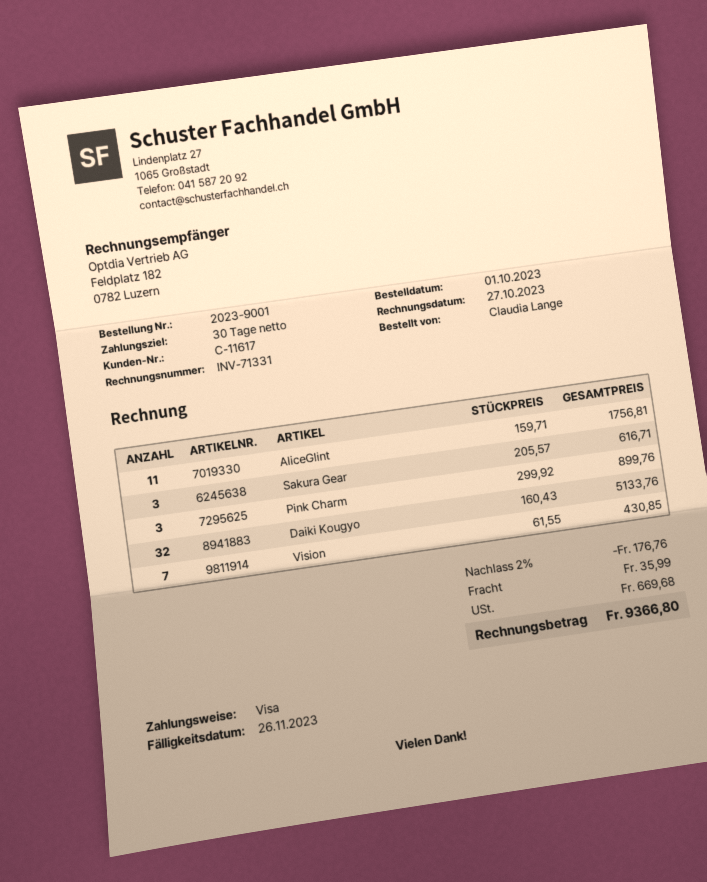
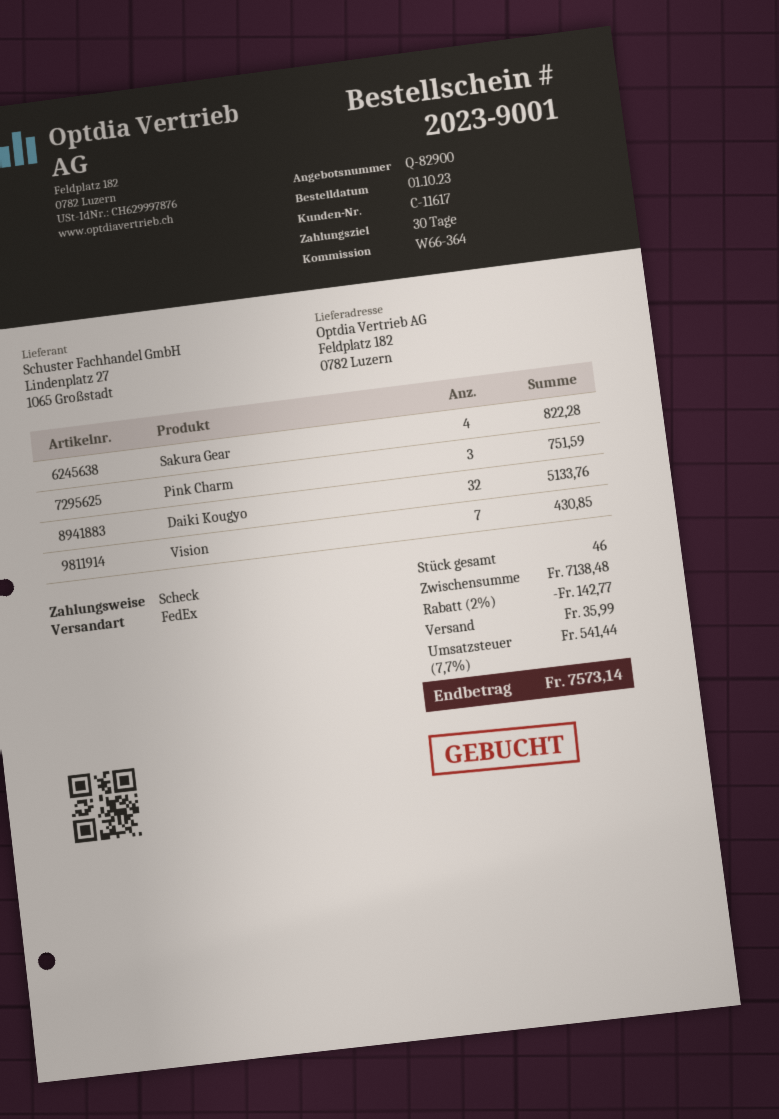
payment method: Visa -> cheque
AliceGlint: 11 for 1756.81 -> none
Sakura Gear: 3 for 616.71 -> 4 for 822.28
Pink Charm: 3 for 899.76 -> 3 for 751.59
discount: 2% = 176.76 -> 2% = 142.77
tax: 669.68 -> 541.44
total: 9366.80 -> 7573.14

